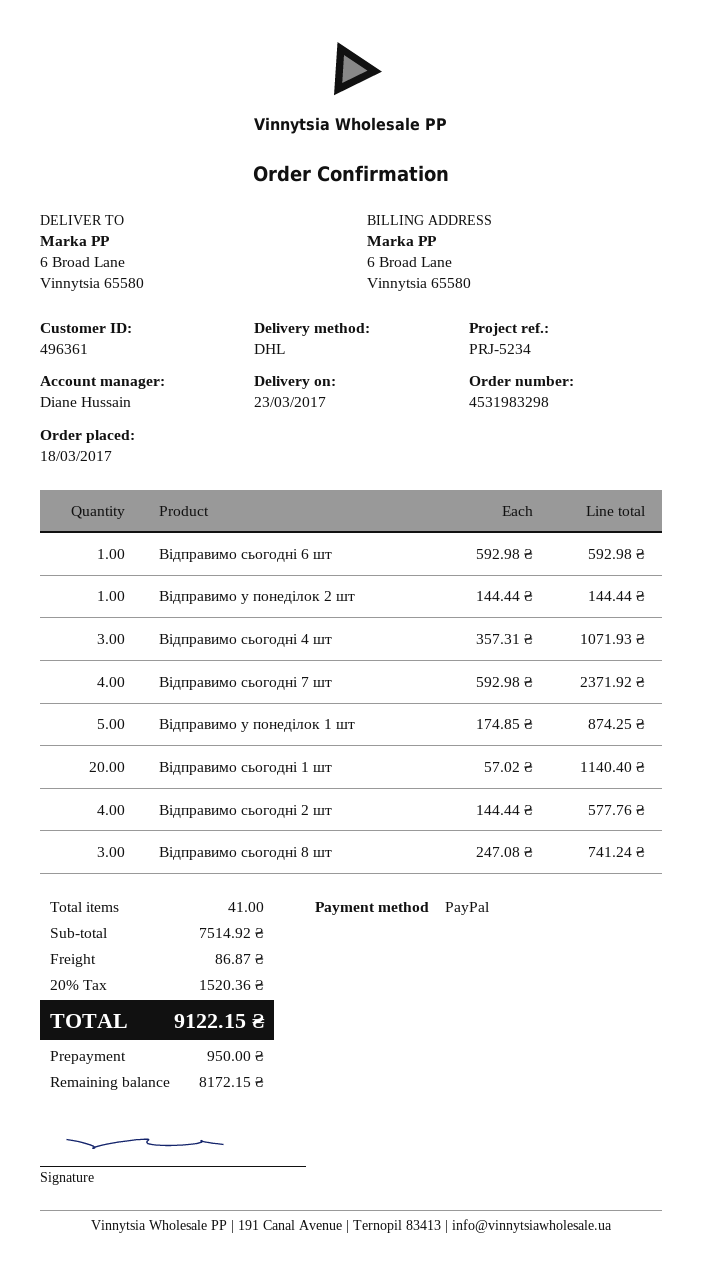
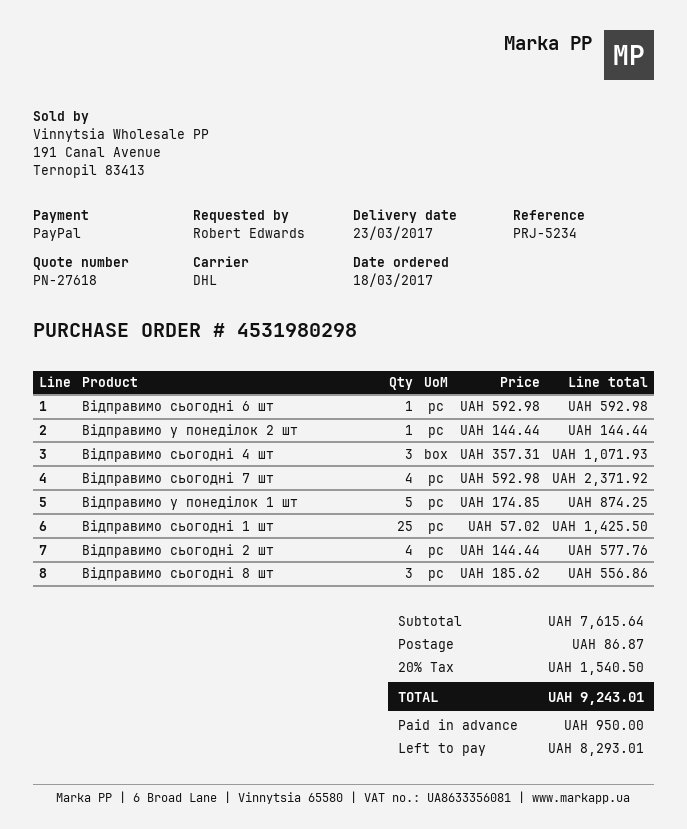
order number: 4531983298 -> 4531980298
Відправимо сьогодні 1 шт: 20 x 57.02 = 1140.40 -> 25 x 57.02 = 1425.50
Відправимо сьогодні 8 шт: 3 x 247.08 = 741.24 -> 3 x 185.62 = 556.86
subtotal: 7514.92 -> 7615.64
tax: 20% = 1520.36 -> 20% = 1540.50
total: 9122.15 -> 9243.01
balance: 8172.15 -> 8293.01

